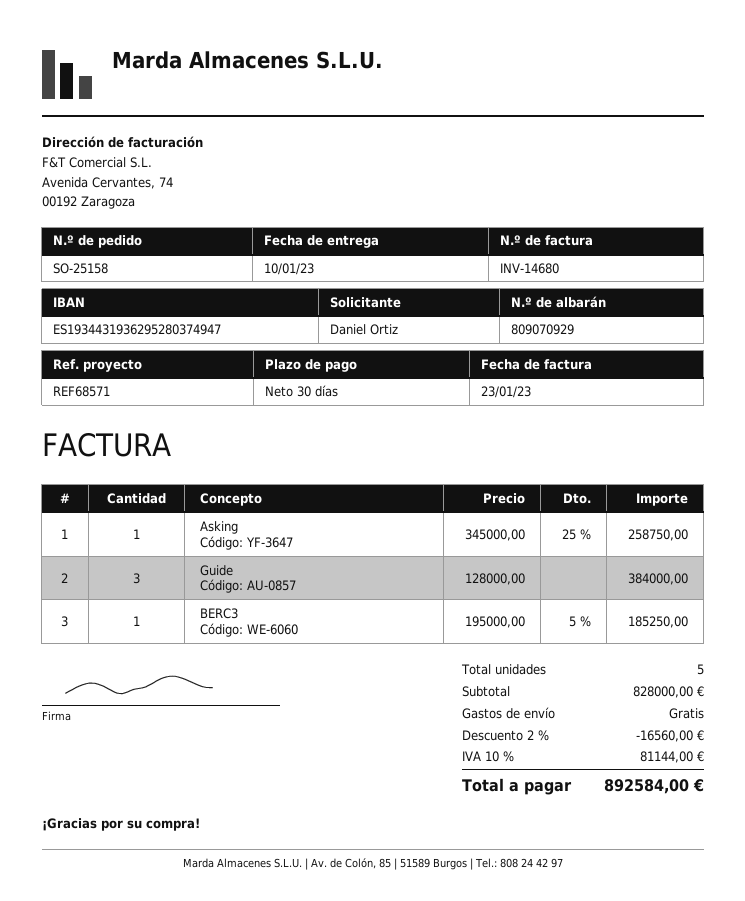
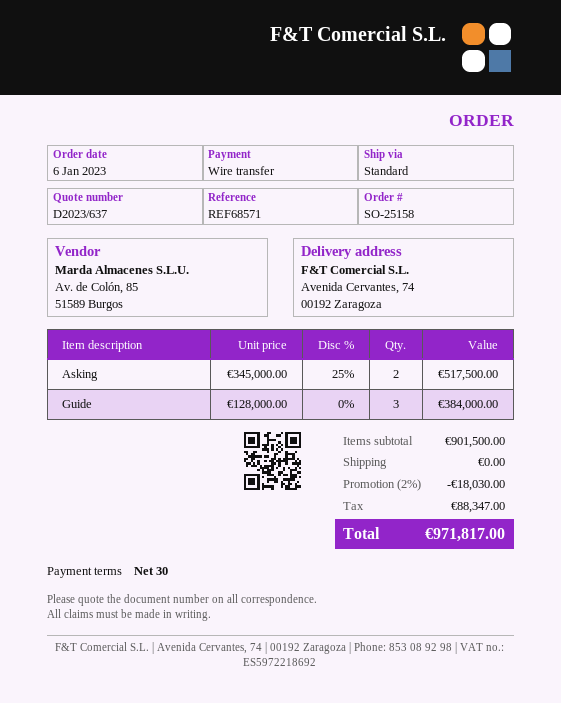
Asking: 1 x 345000.00 - 25% = 258750.00 -> 2 x 345000.00 - 25% = 517500.00
BERC3: 1 x 195000.00 - 5% = 185250.00 -> none
subtotal: 828000.00 -> 901500.00
discount: 2% = 16560.00 -> 2% = 18030.00
tax: 81144.00 -> 88347.00
total: 892584.00 -> 971817.00

